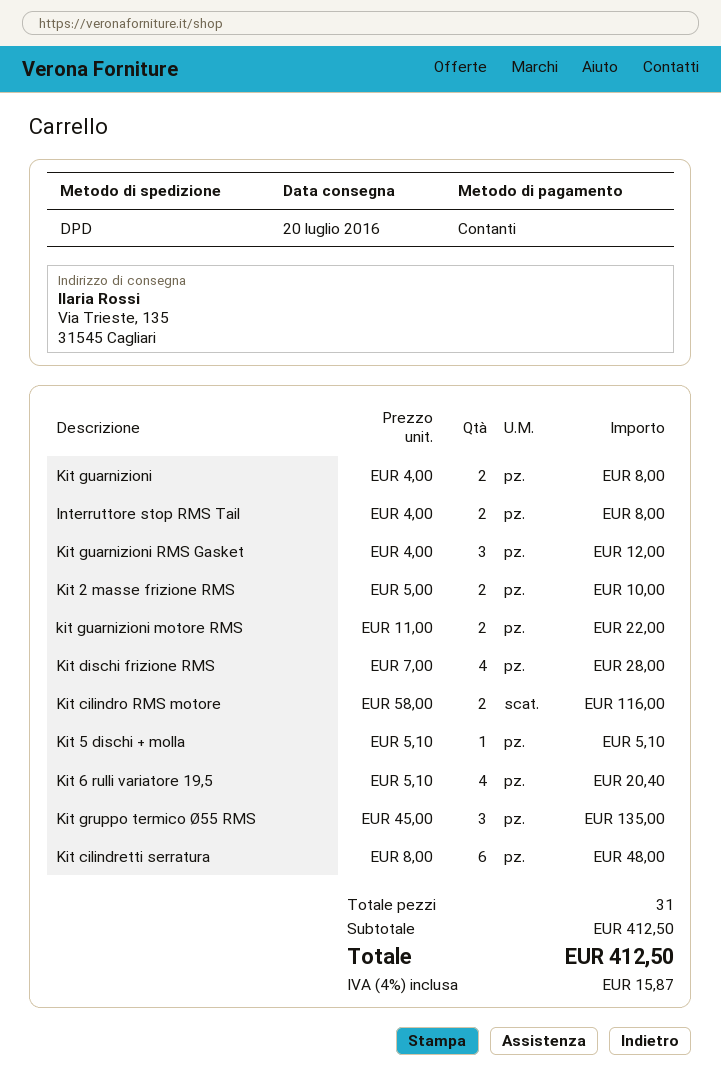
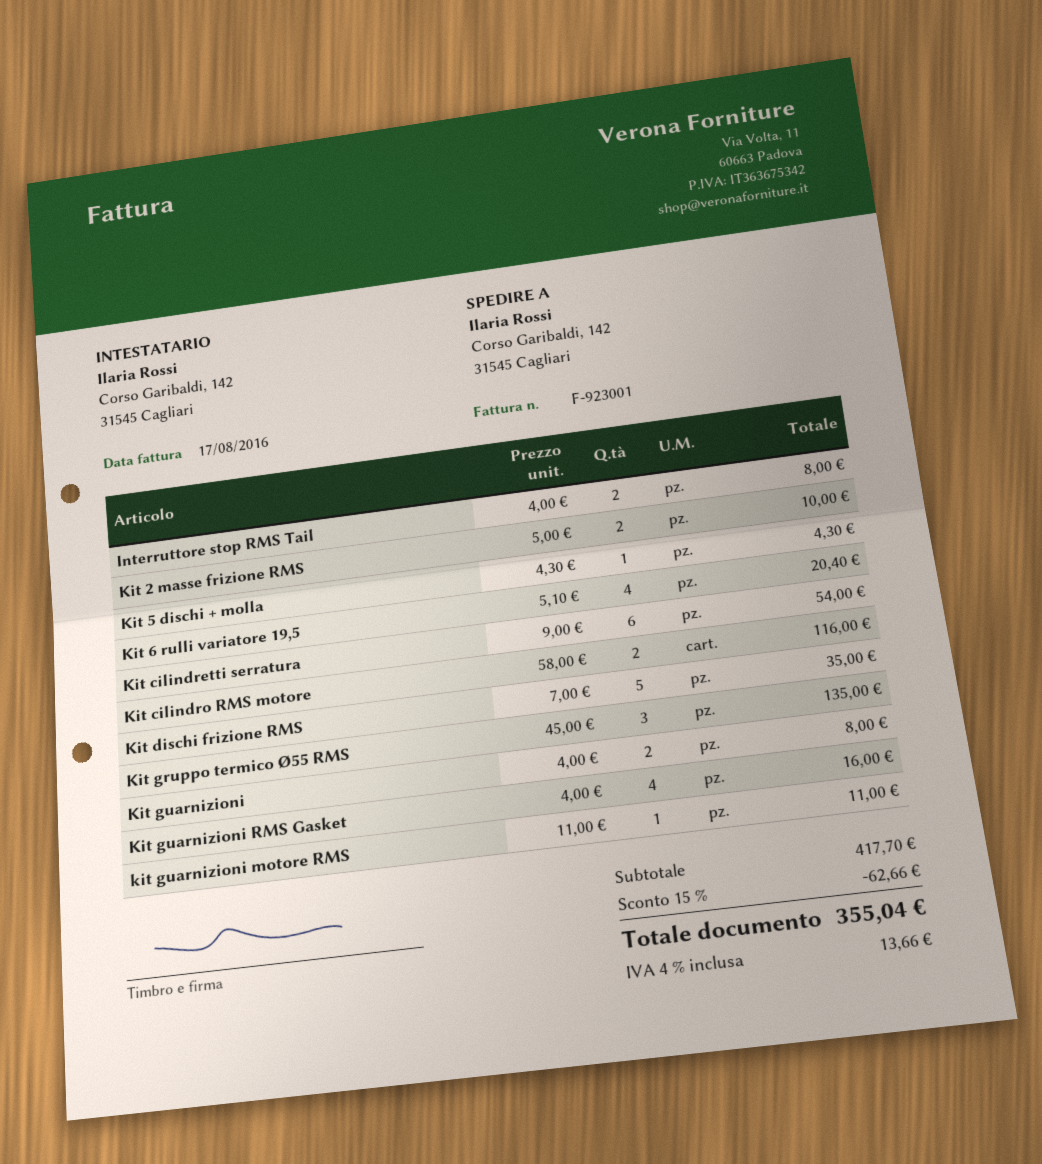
ship to: Via Trieste, 135, 31545 Cagliari -> Corso Garibaldi, 142, 31545 Cagliari
Kit guarnizioni RMS Gasket: 3 x 4.00 = 12.00 -> 4 x 4.00 = 16.00
kit guarnizioni motore RMS: 2 x 11.00 = 22.00 -> 1 x 11.00 = 11.00
Kit dischi frizione RMS: 4 x 7.00 = 28.00 -> 5 x 7.00 = 35.00
Kit 5 dischi + molla: 1 x 5.10 = 5.10 -> 1 x 4.30 = 4.30
Kit cilindretti serratura: 6 x 8.00 = 48.00 -> 6 x 9.00 = 54.00
subtotal: 412.50 -> 417.70
discount: none -> 15% = 62.66
tax: 4% = 15.87 -> 4% = 13.66
total: 412.50 -> 355.04

